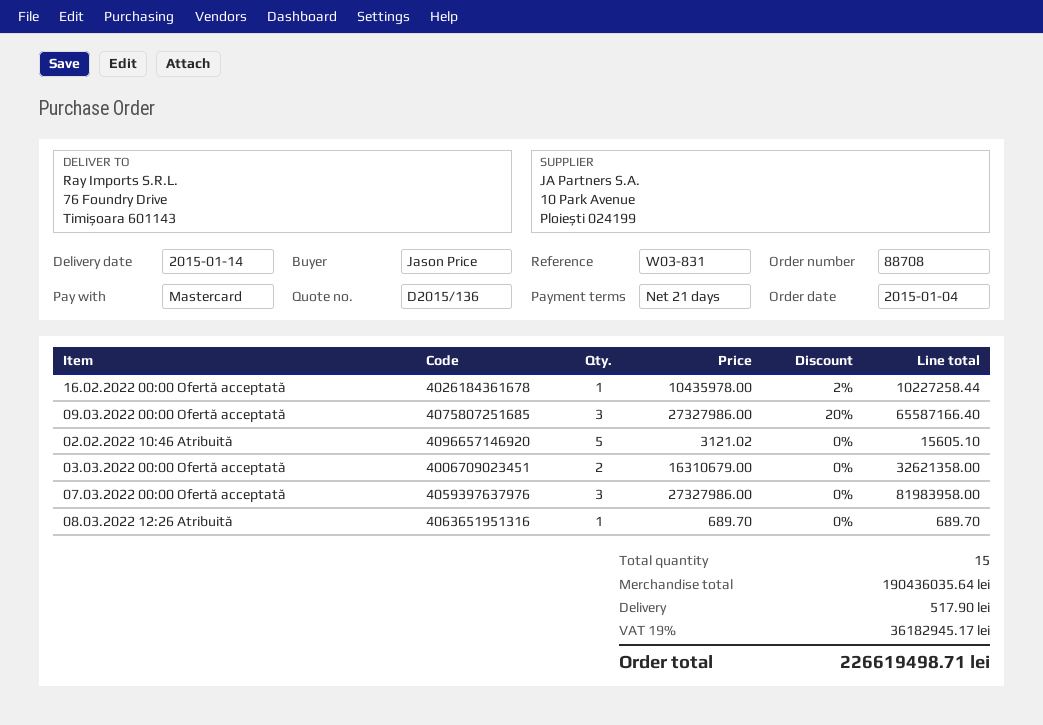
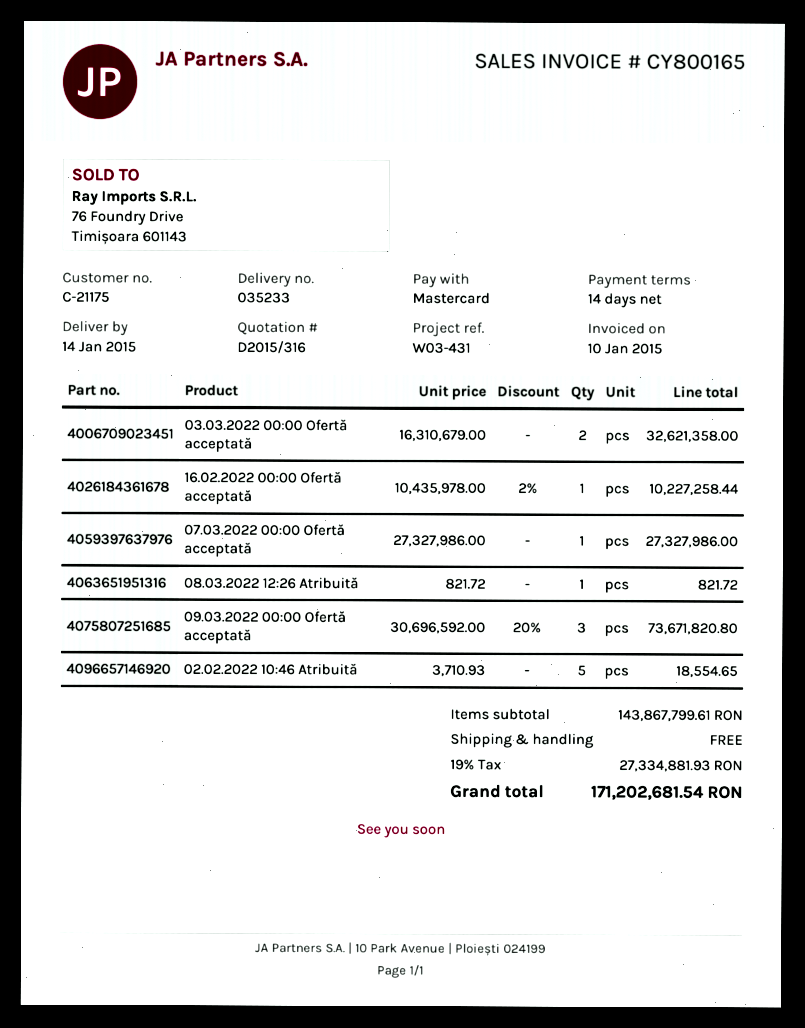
quote number: D2015/136 -> D2015/316
payment terms: 21 days -> 14 days
reference: W03-831 -> W03-431
09.03.2022 00:00 Ofertă acceptată: 3 x 27327986.00 - 20% = 65587166.40 -> 3 x 30696592.00 - 20% = 73671820.80
02.02.2022 10:46 Atribuită: 5 x 3121.02 = 15605.10 -> 5 x 3710.93 = 18554.65
07.03.2022 00:00 Ofertă acceptată: 3 x 27327986.00 = 81983958.00 -> 1 x 27327986.00 = 27327986.00
08.03.2022 12:26 Atribuită: 1 x 689.70 = 689.70 -> 1 x 821.72 = 821.72
subtotal: 190436035.64 -> 143867799.61
shipping: 517.90 -> 0.00
tax: 19% = 36182945.17 -> 19% = 27334881.93
total: 226619498.71 -> 171202681.54

